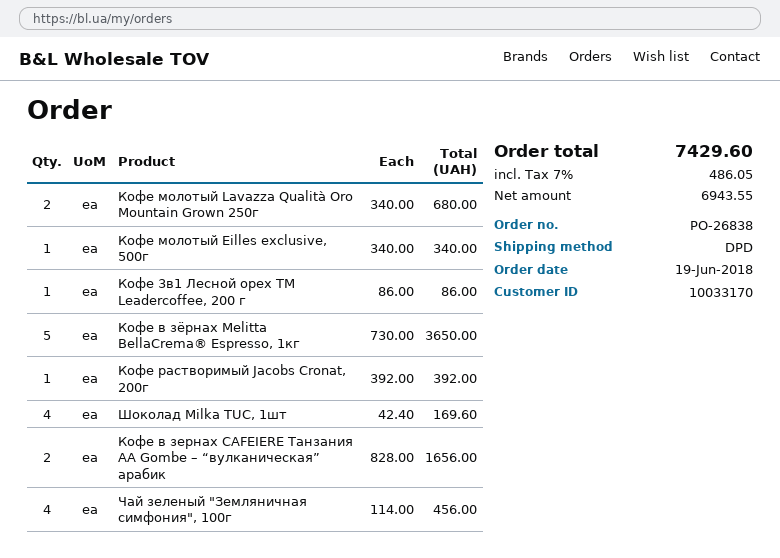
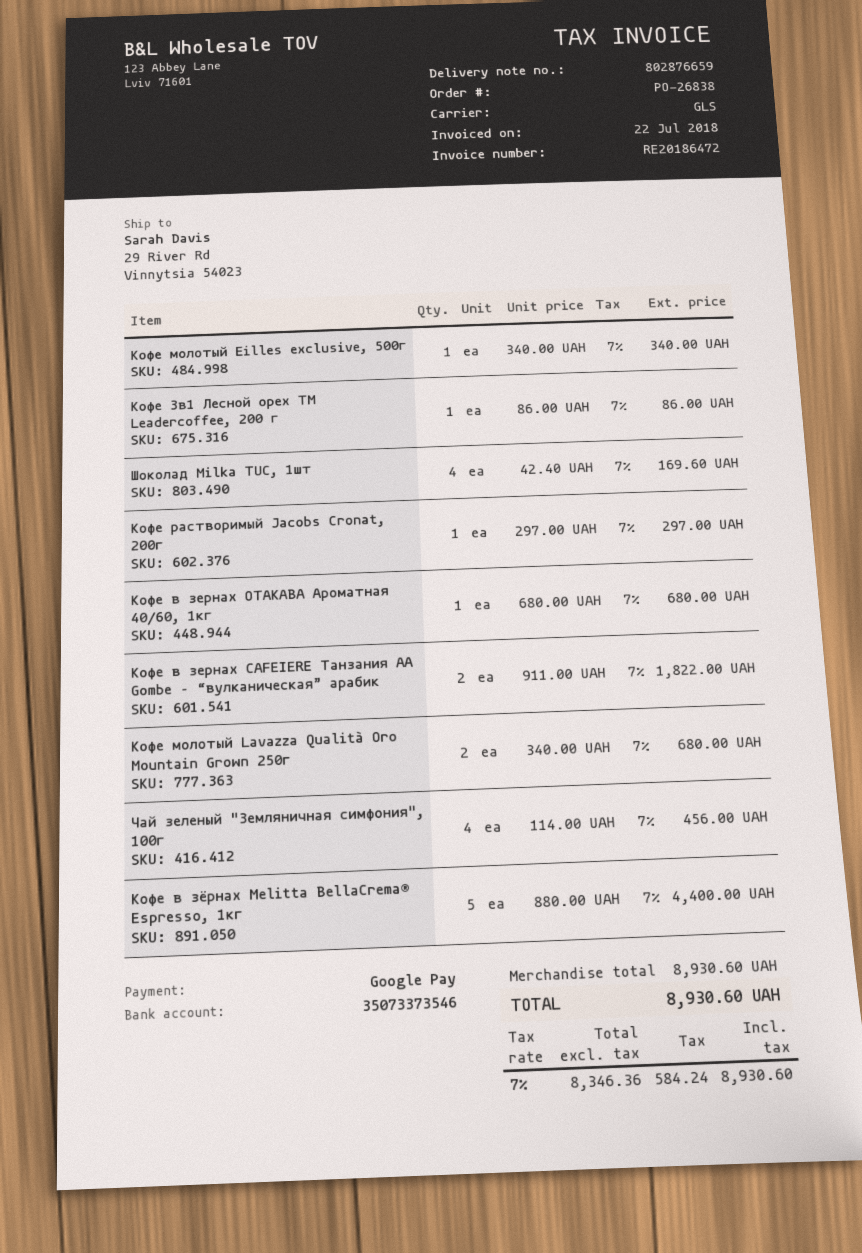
shipping method: DPD -> GLS
Кофе в зёрнах Melitta BellaCrema® Espresso, 1кг: 5 x 730.00 = 3650.00 -> 5 x 880.00 = 4400.00
Кофе растворимый Jacobs Cronat, 200г: 1 x 392.00 = 392.00 -> 1 x 297.00 = 297.00
Кофе в зернах CAFEIERE Танзания АА Gombe – “вулканическая” арабик: 2 x 828.00 = 1656.00 -> 2 x 911.00 = 1822.00
Кофе в зернах ОТАКАВА Ароматная 40/60, 1кг: none -> 1 x 680.00 = 680.00
net: 6943.55 -> 8346.36
tax: 7% = 486.05 -> 7% = 584.24
total: 7429.60 -> 8930.60

